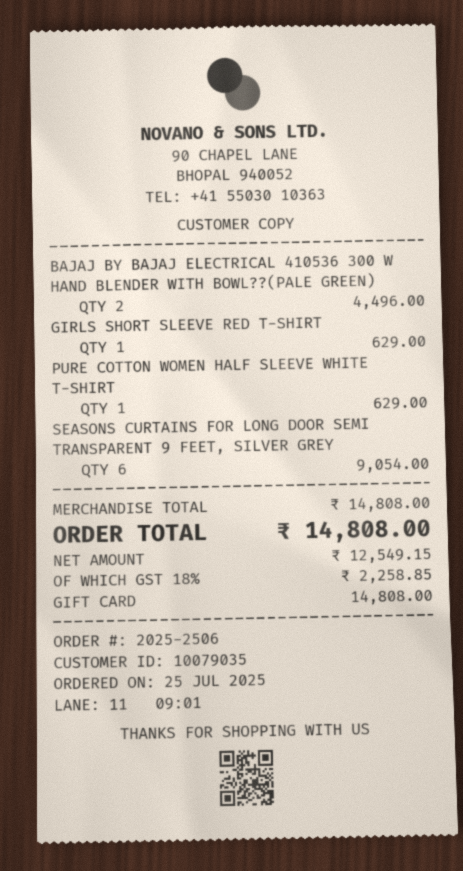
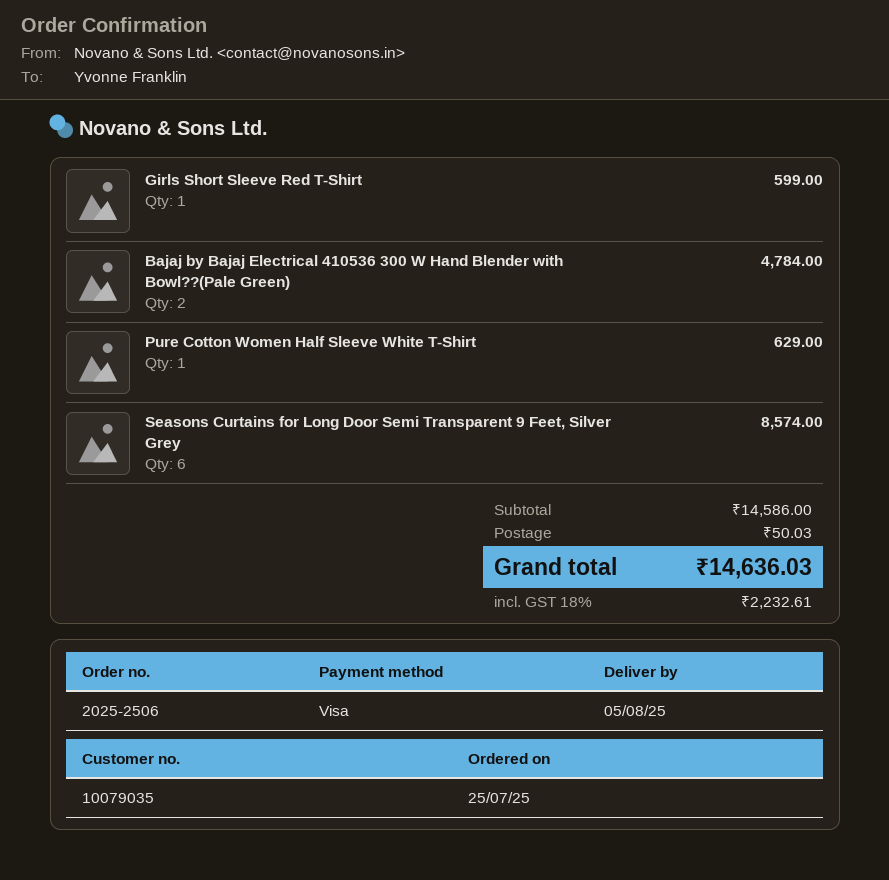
payment method: gift card -> Visa
BAJAJ BY BAJAJ ELECTRICAL 410536 300 W HAND BLENDER WITH BOWL??(PALE GREEN): 2 for 4496.00 -> 2 for 4784.00
GIRLS SHORT SLEEVE RED T-SHIRT: 1 for 629.00 -> 1 for 599.00
SEASONS CURTAINS FOR LONG DOOR SEMI TRANSPARENT 9 FEET, SILVER GREY: 6 for 9054.00 -> 6 for 8574.00
subtotal: 14808.00 -> 14586.00
shipping: none -> 50.03
tax: 18% = 2258.85 -> 18% = 2232.61
total: 14808.00 -> 14636.03

